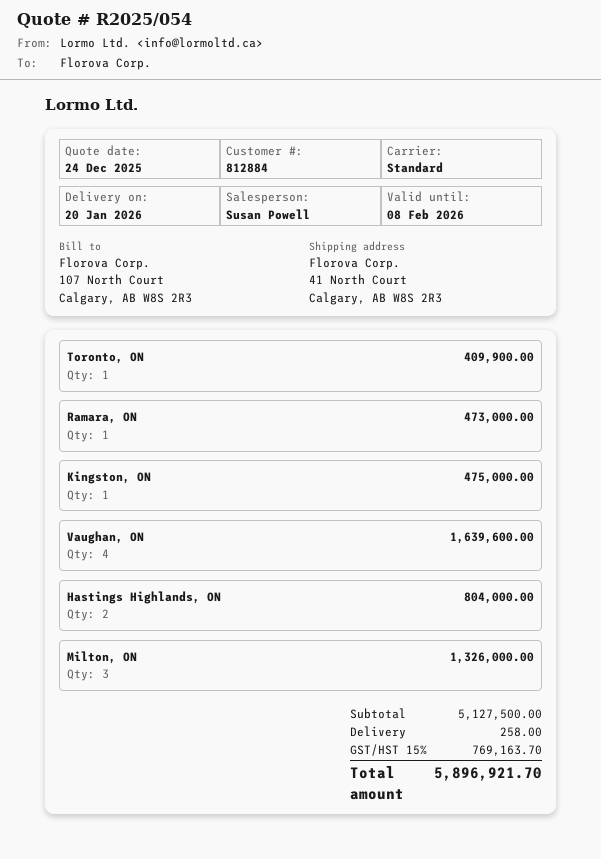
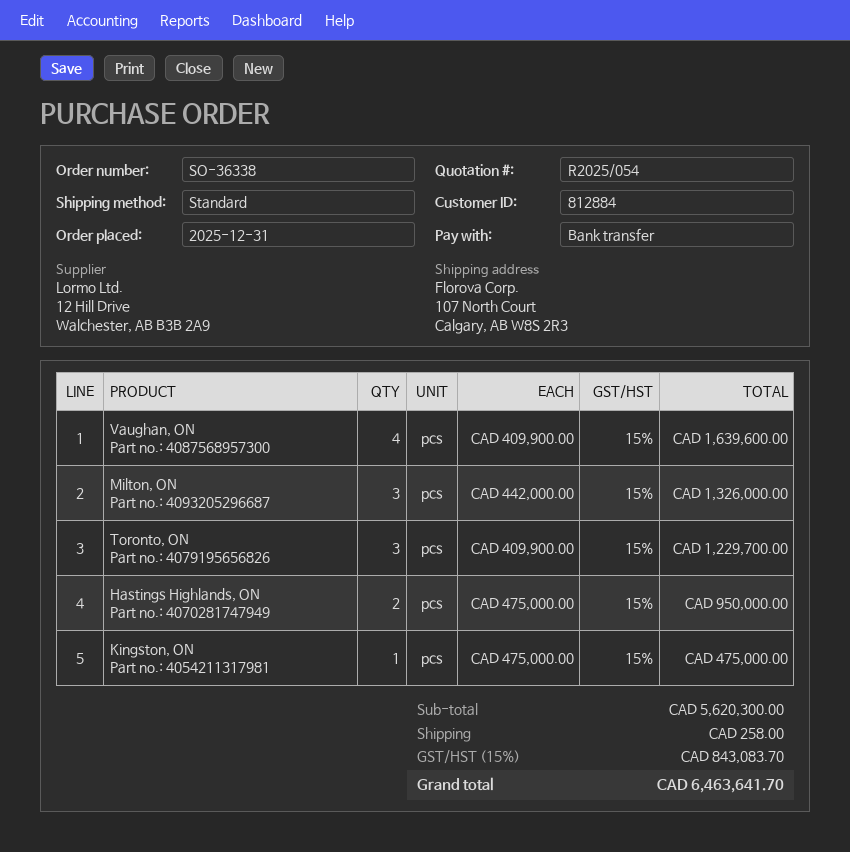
ship to: 41 North Court, Calgary, AB W8S 2R3 -> 107 North Court, Calgary, AB W8S 2R3
Toronto, ON: 1 for 409900.00 -> 3 for 1229700.00
Ramara, ON: 1 for 473000.00 -> none
Hastings Highlands, ON: 2 for 804000.00 -> 2 for 950000.00
subtotal: 5127500.00 -> 5620300.00
tax: 15% = 769163.70 -> 15% = 843083.70
total: 5896921.70 -> 6463641.70

